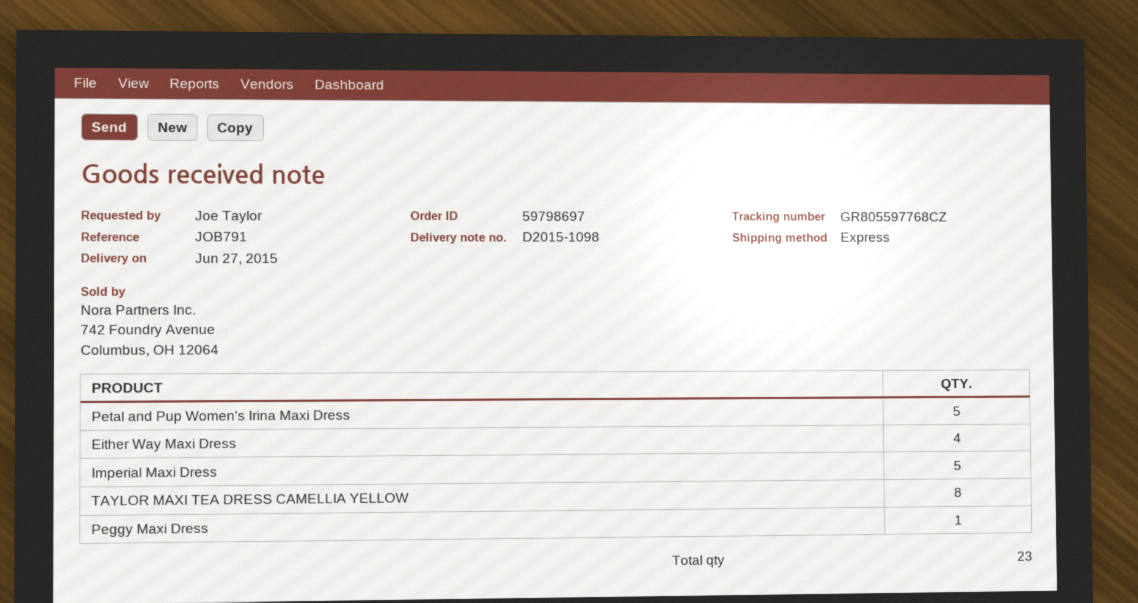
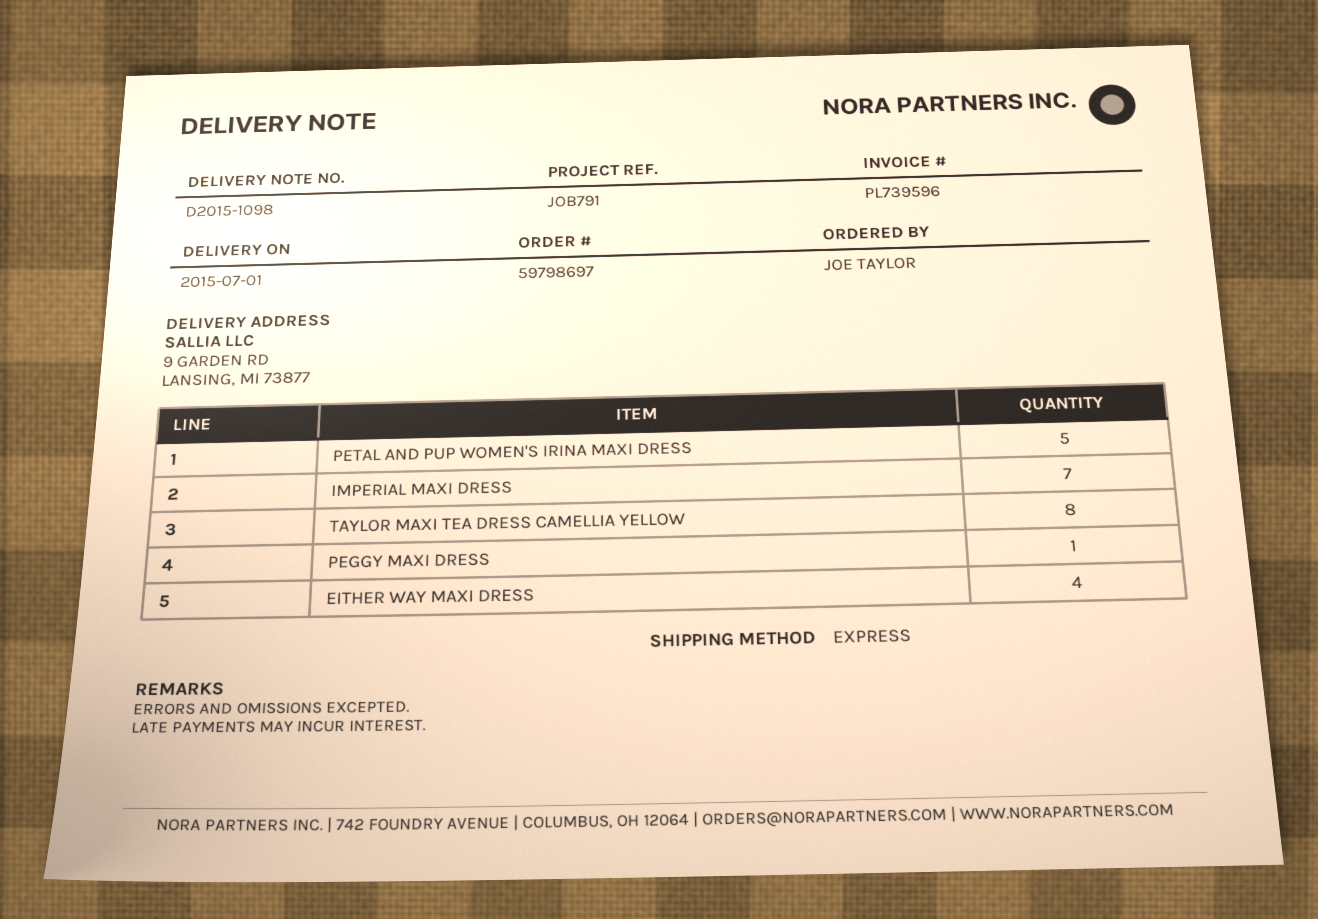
delivery date: 2015-06-27 -> 2015-07-01
Imperial Maxi Dress: 5 -> 7

